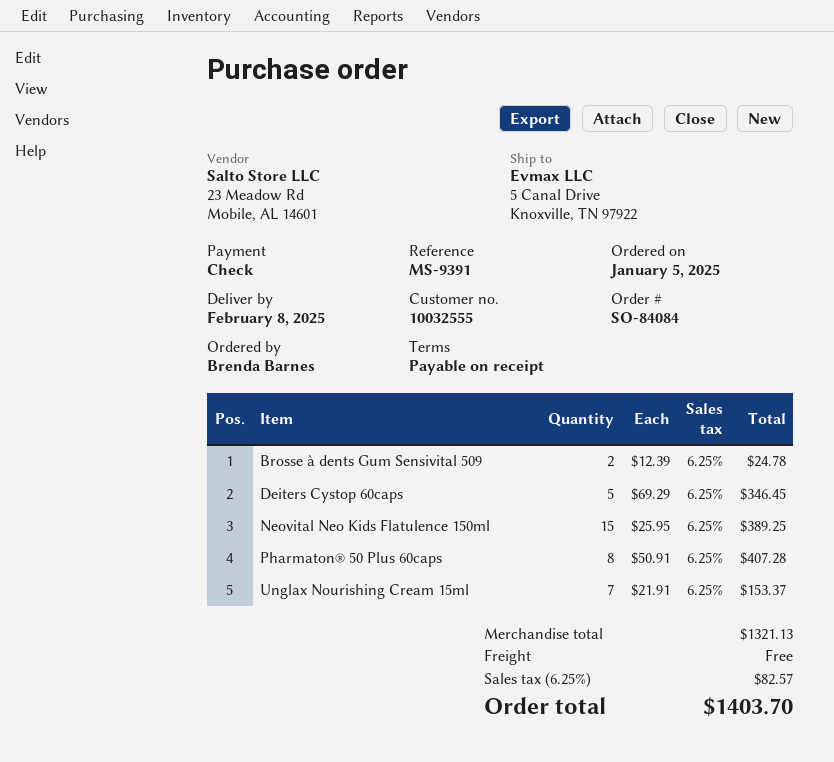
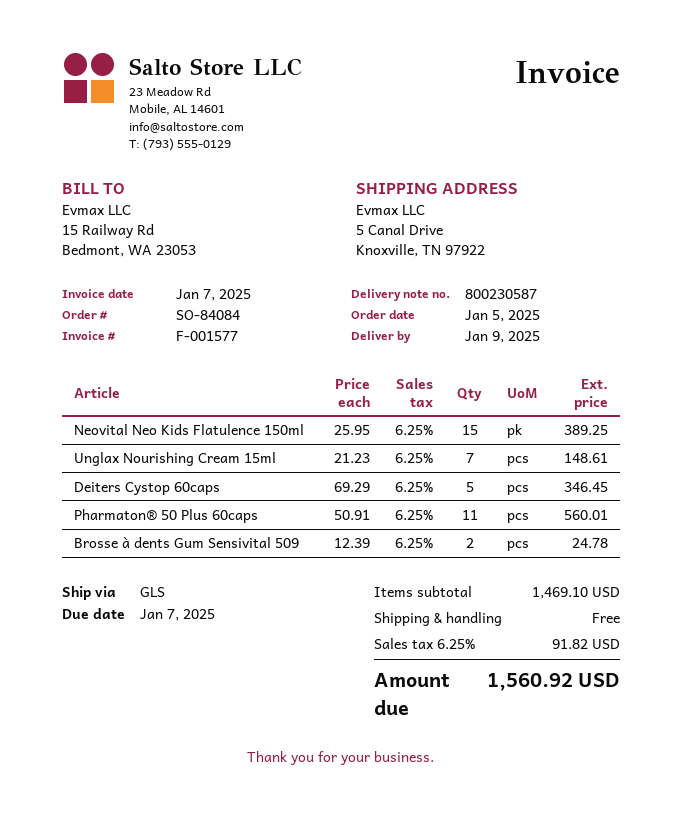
delivery date: 2025-02-08 -> 2025-01-09
Pharmaton® 50 Plus 60caps: 8 x 50.91 = 407.28 -> 11 x 50.91 = 560.01
Unglax Nourishing Cream 15ml: 7 x 21.91 = 153.37 -> 7 x 21.23 = 148.61
subtotal: 1321.13 -> 1469.10
tax: 6.25% = 82.57 -> 6.25% = 91.82
total: 1403.70 -> 1560.92

